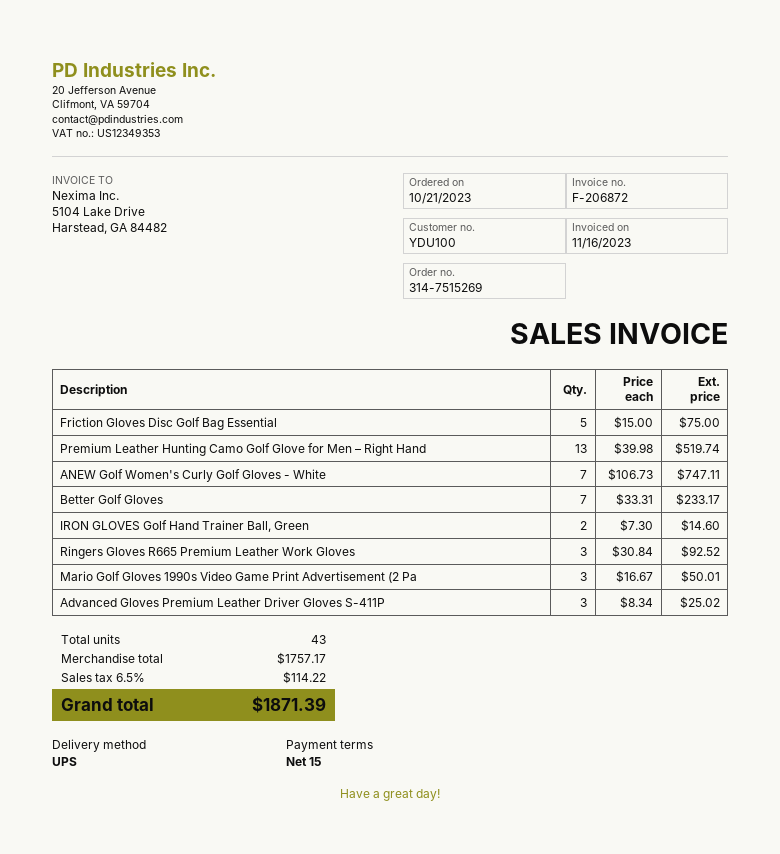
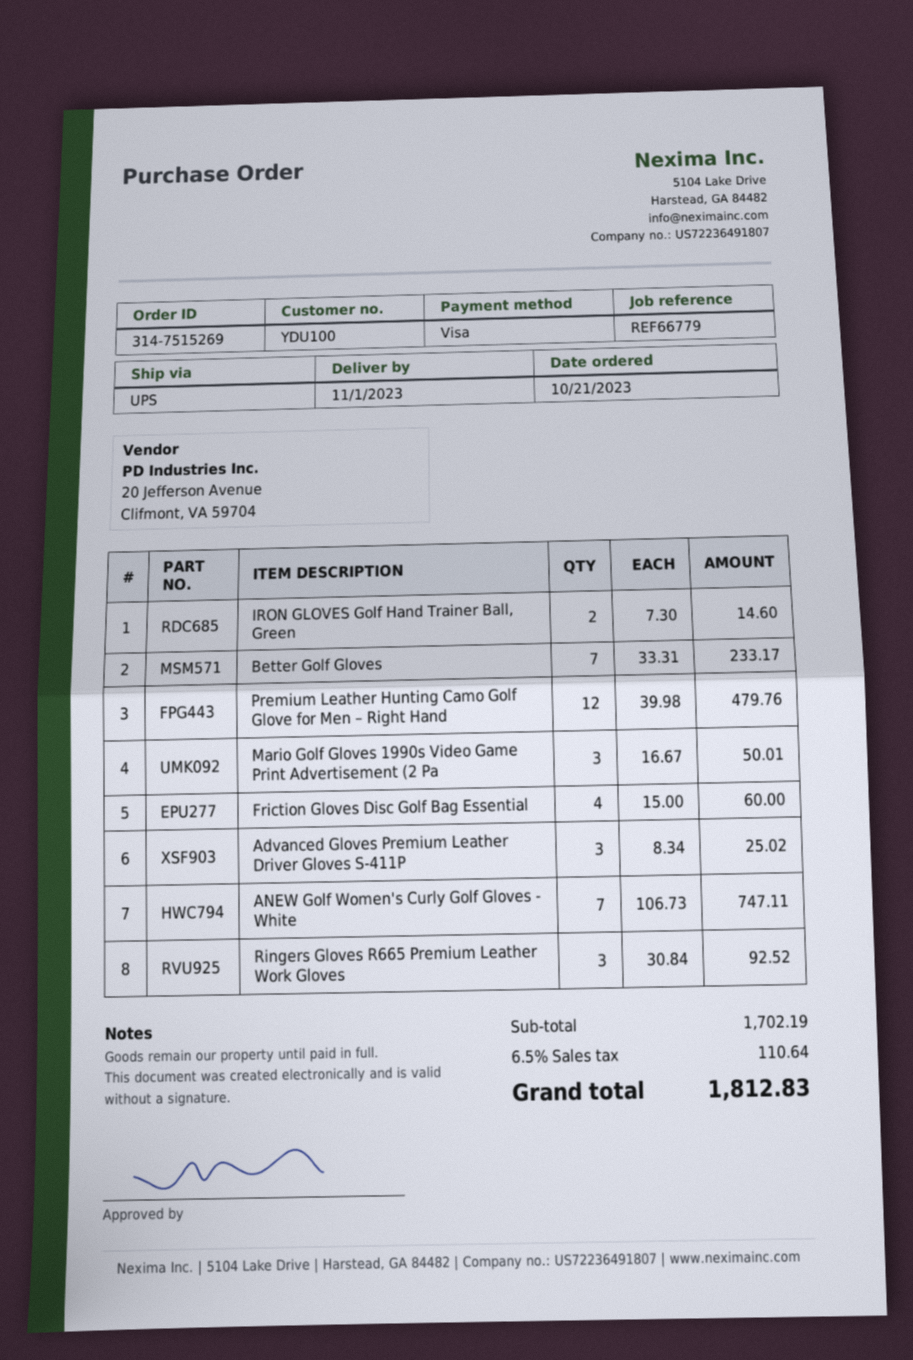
Friction Gloves Disc Golf Bag Essential: 5 x 15.00 = 75.00 -> 4 x 15.00 = 60.00
Premium Leather Hunting Camo Golf Glove for Men – Right Hand: 13 x 39.98 = 519.74 -> 12 x 39.98 = 479.76
subtotal: 1757.17 -> 1702.19
tax: 6.5% = 114.22 -> 6.5% = 110.64
total: 1871.39 -> 1812.83

